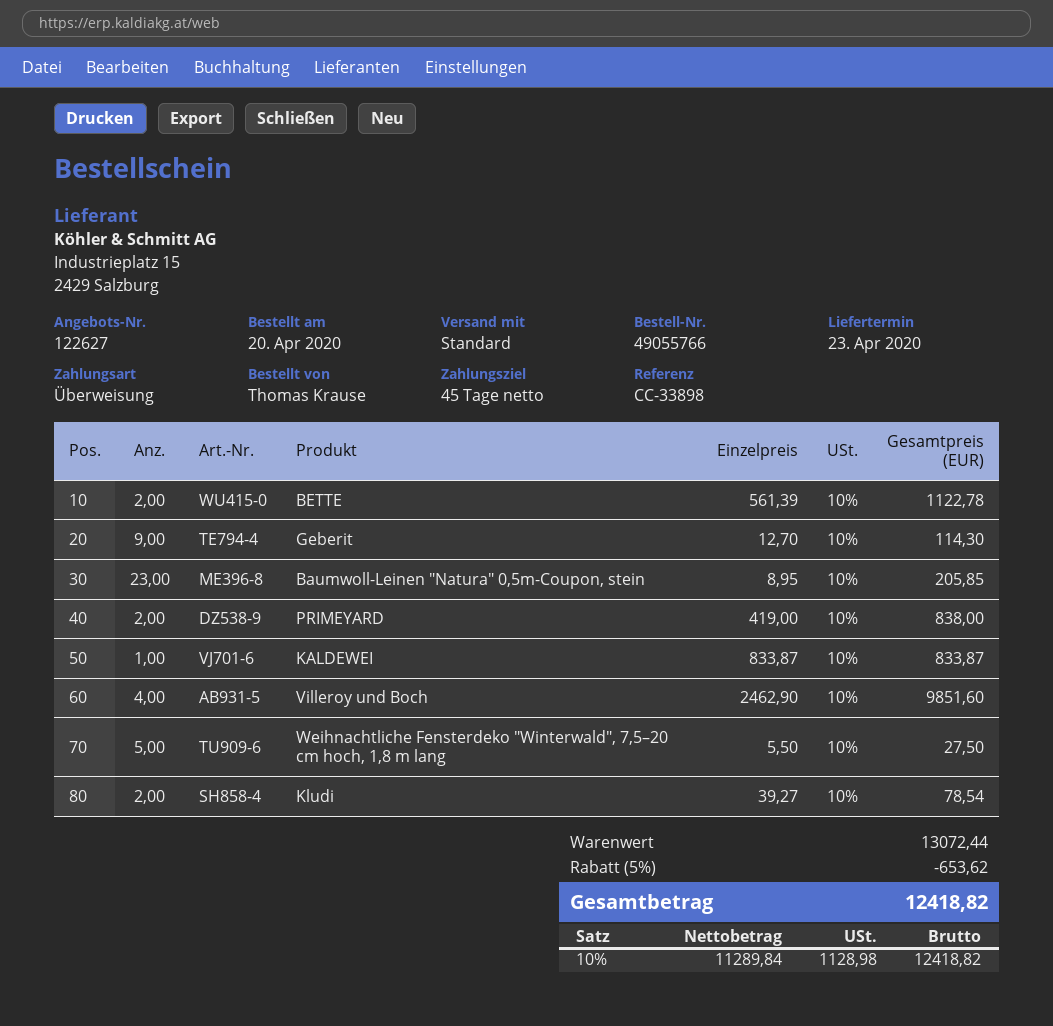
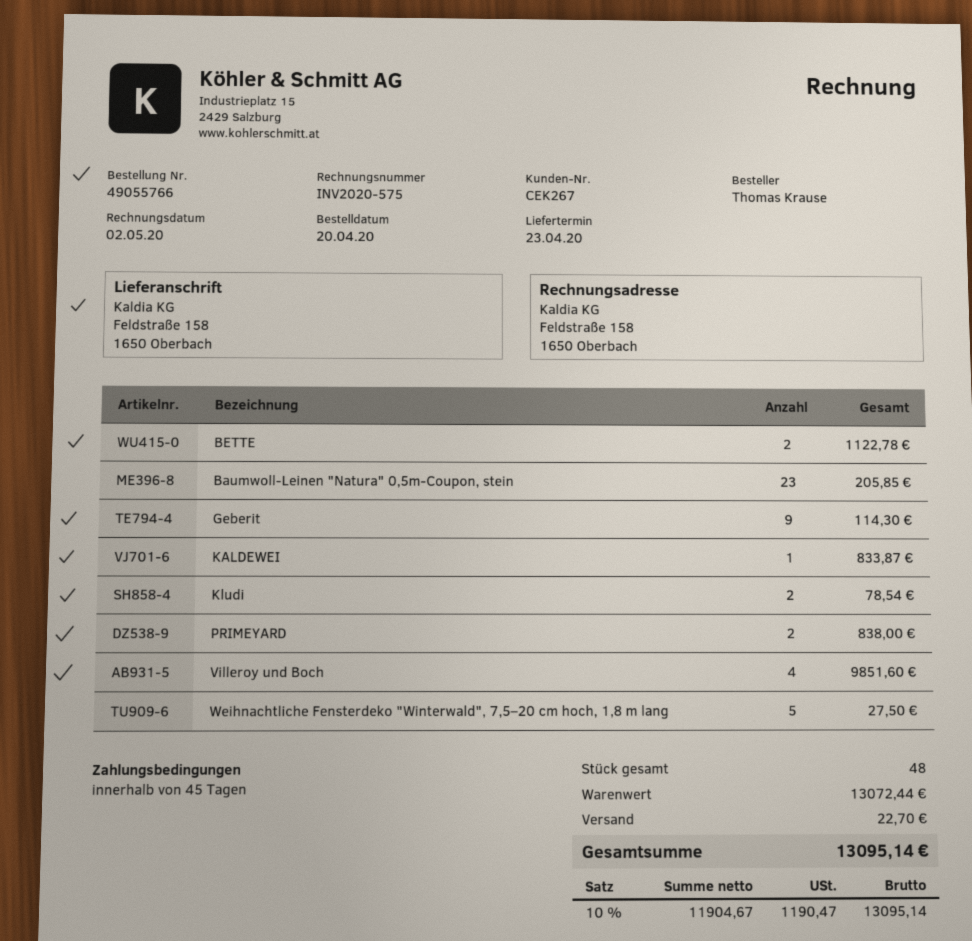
discount: 5% = 653.62 -> none
shipping: none -> 22.70
net: 11289.84 -> 11904.67
tax: 10% = 1128.98 -> 10% = 1190.47
total: 12418.82 -> 13095.14

